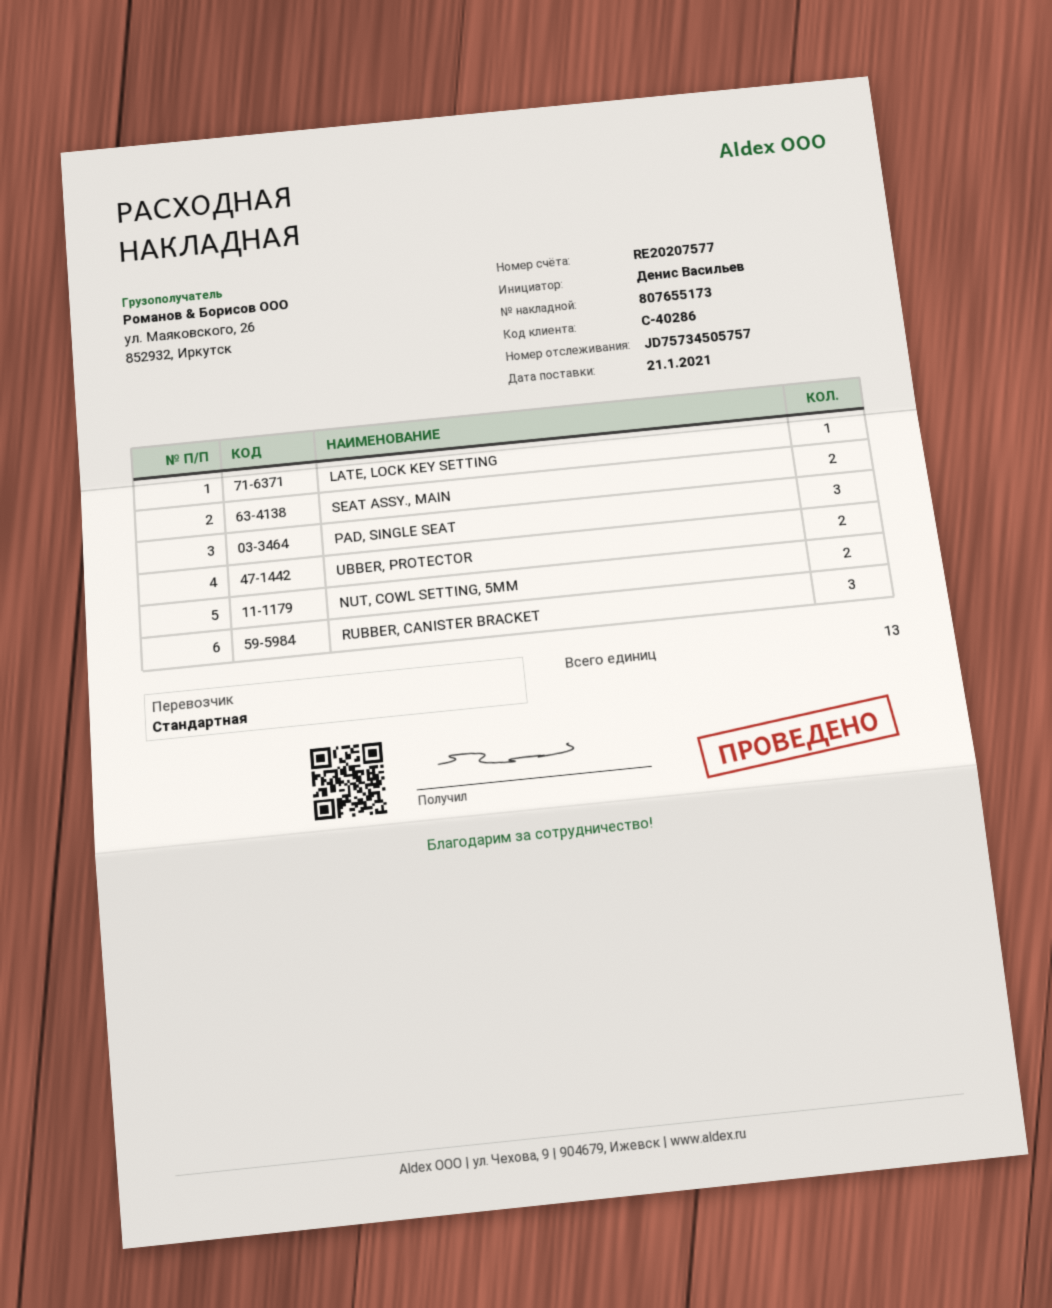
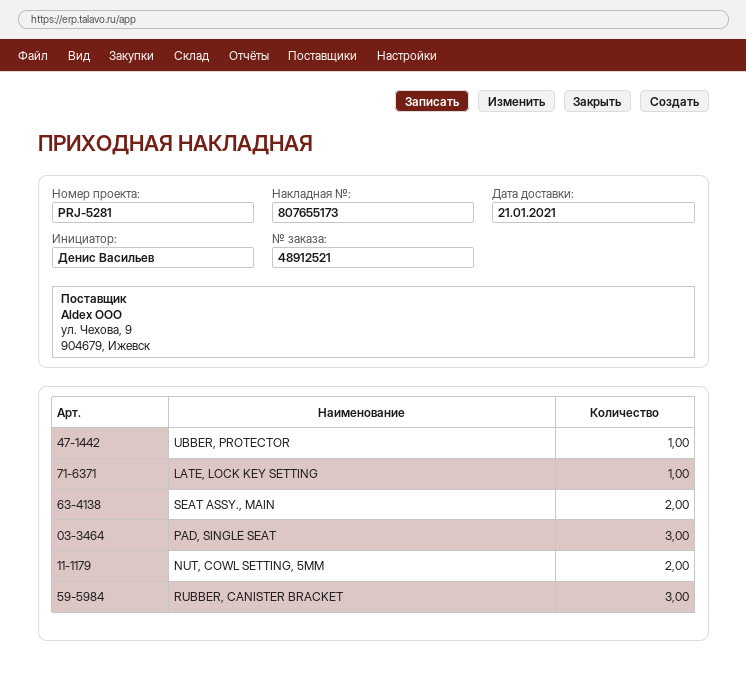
UBBER, PROTECTOR: 2 -> 1

